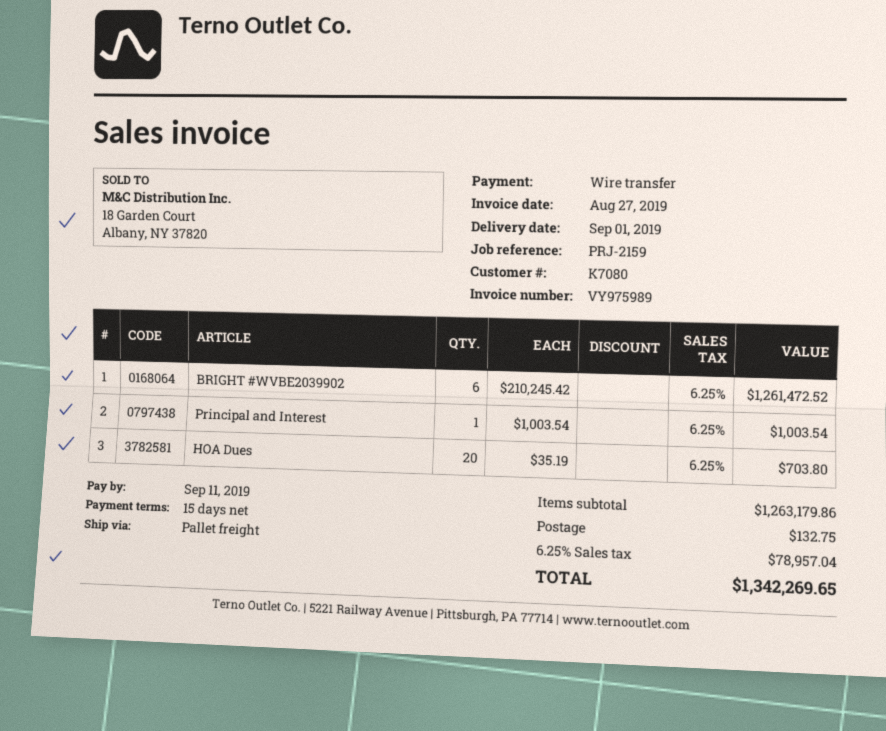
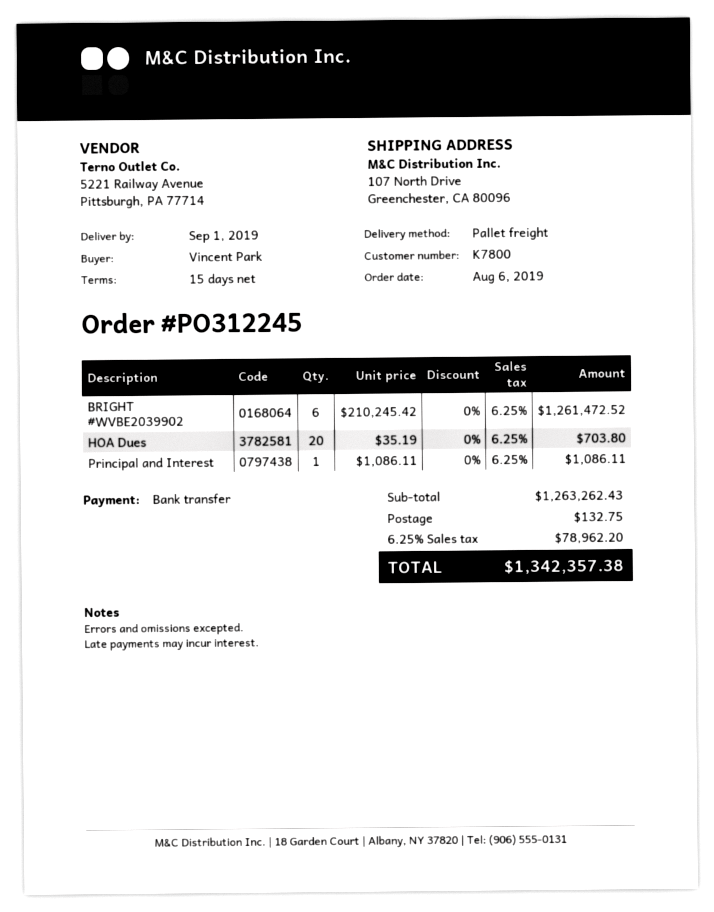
customer number: K7080 -> K7800
Principal and Interest: 1 x 1003.54 = 1003.54 -> 1 x 1086.11 = 1086.11
subtotal: 1263179.86 -> 1263262.43
tax: 6.25% = 78957.04 -> 6.25% = 78962.20
total: 1342269.65 -> 1342357.38

